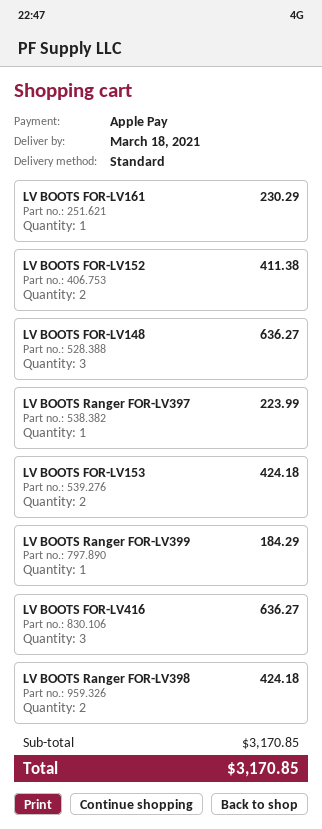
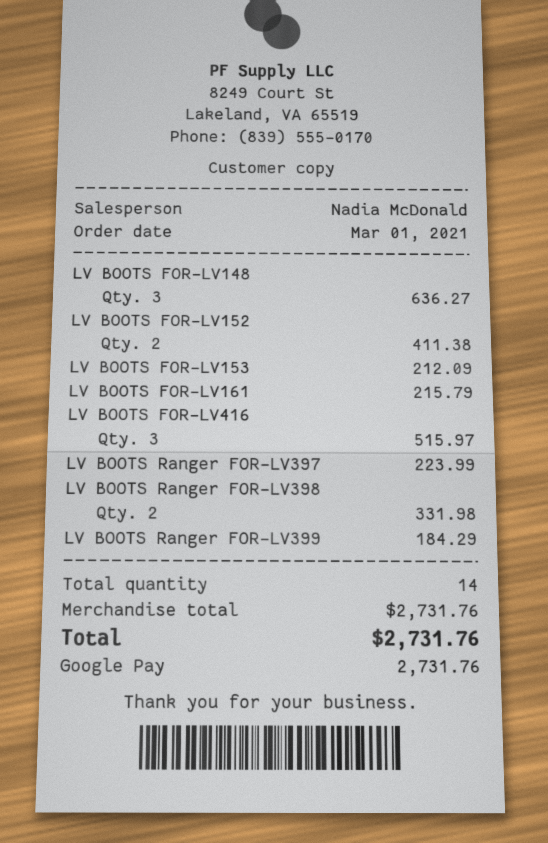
payment method: Apple Pay -> Google Pay
LV BOOTS FOR-LV161: 1 for 230.29 -> 1 for 215.79
LV BOOTS FOR-LV153: 2 for 424.18 -> 1 for 212.09
LV BOOTS FOR-LV416: 3 for 636.27 -> 3 for 515.97
LV BOOTS Ranger FOR-LV398: 2 for 424.18 -> 2 for 331.98
subtotal: 3170.85 -> 2731.76
total: 3170.85 -> 2731.76

